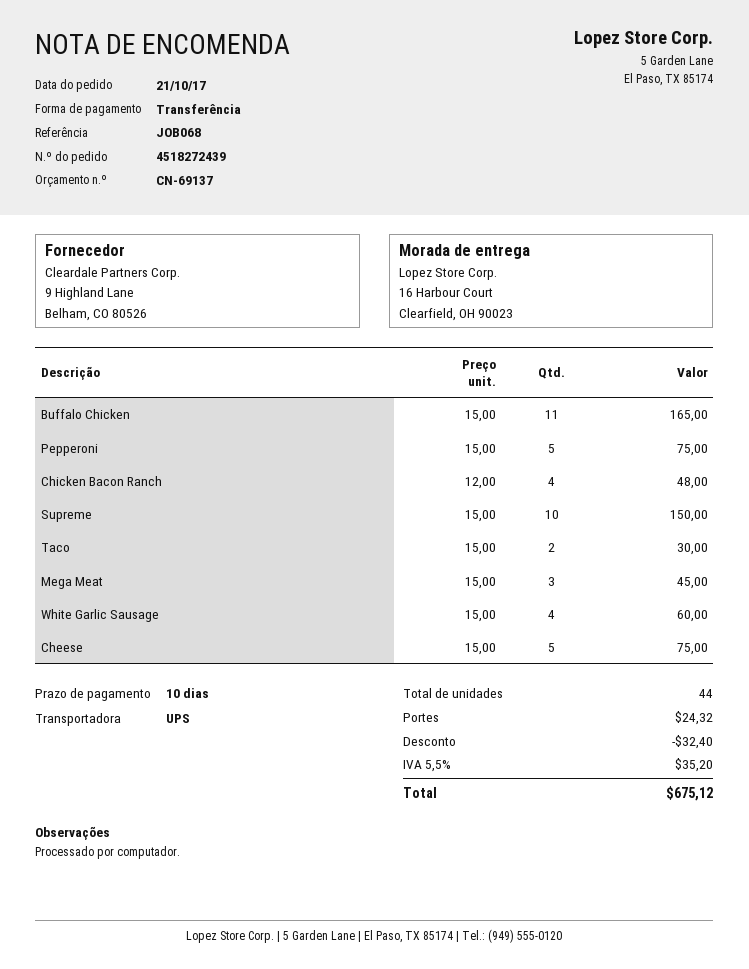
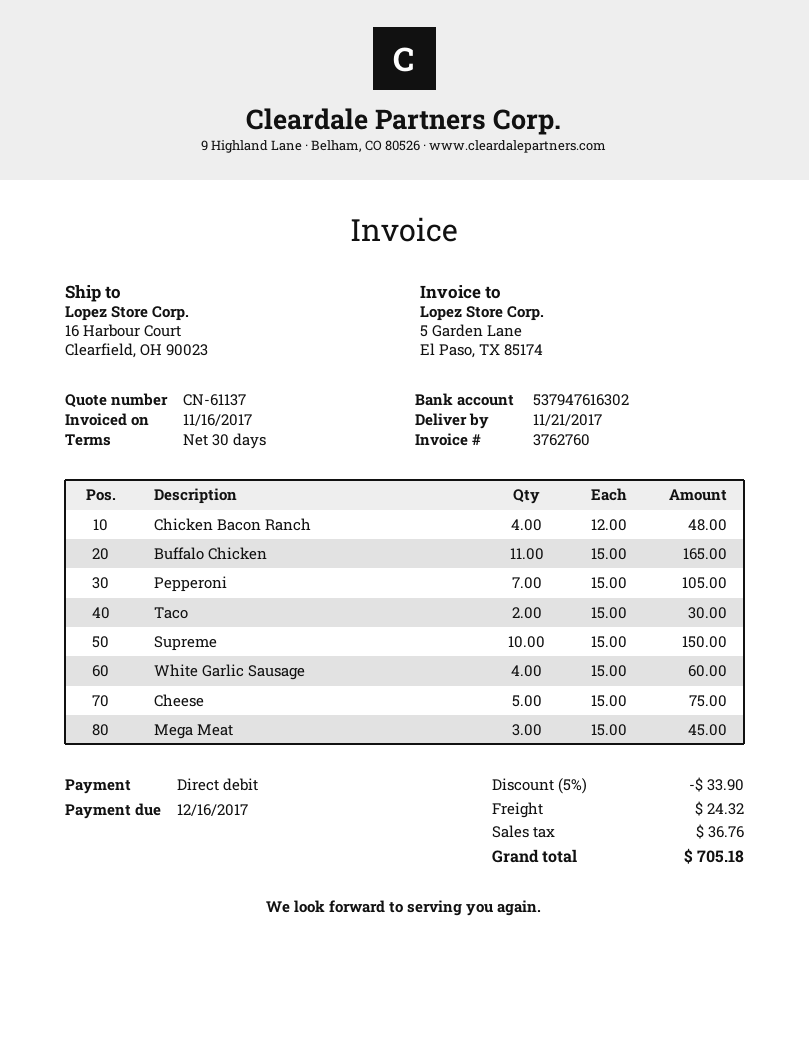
quote number: CN-69137 -> CN-61137
payment terms: 10 days -> 30 days
payment method: bank transfer -> direct debit
Pepperoni: 5 x 15.00 = 75.00 -> 7 x 15.00 = 105.00
discount: 32.40 -> 33.90
tax: 35.20 -> 36.76
total: 675.12 -> 705.18

